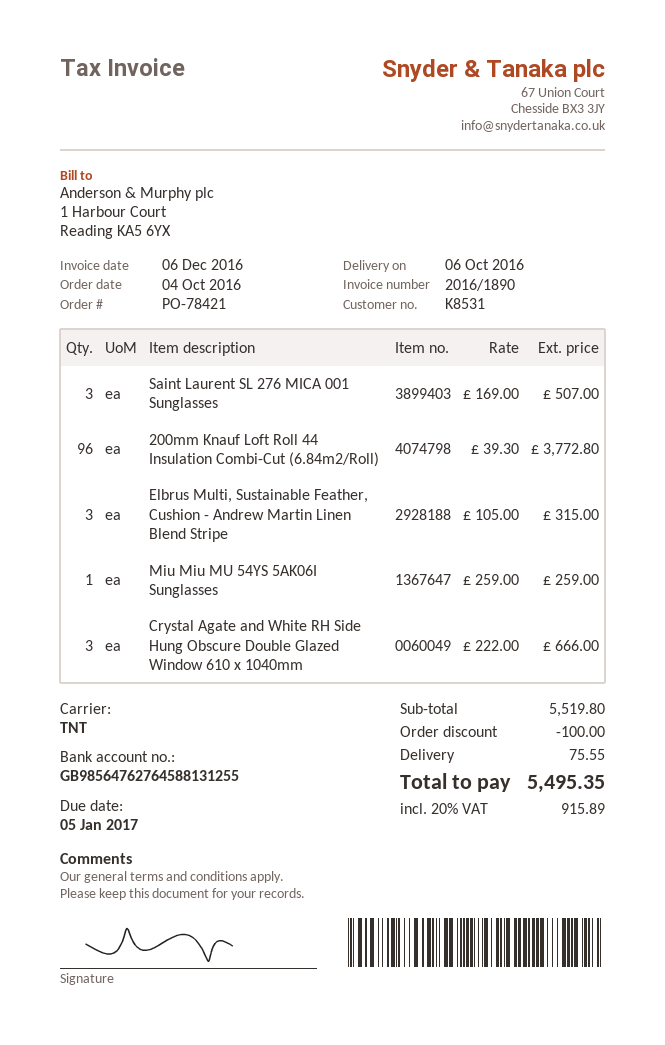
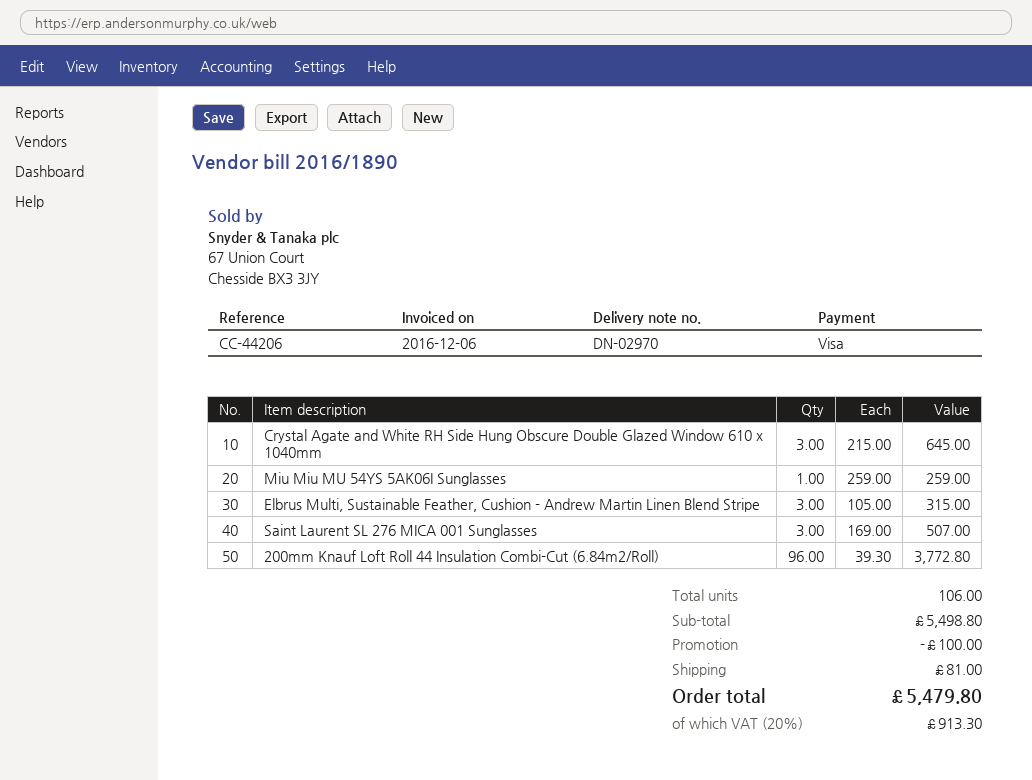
Crystal Agate and White RH Side Hung Obscure Double Glazed Window 610 x 1040mm: 3 x 222.00 = 666.00 -> 3 x 215.00 = 645.00
subtotal: 5519.80 -> 5498.80
shipping: 75.55 -> 81.00
tax: 20% = 915.89 -> 20% = 913.30
total: 5495.35 -> 5479.80

